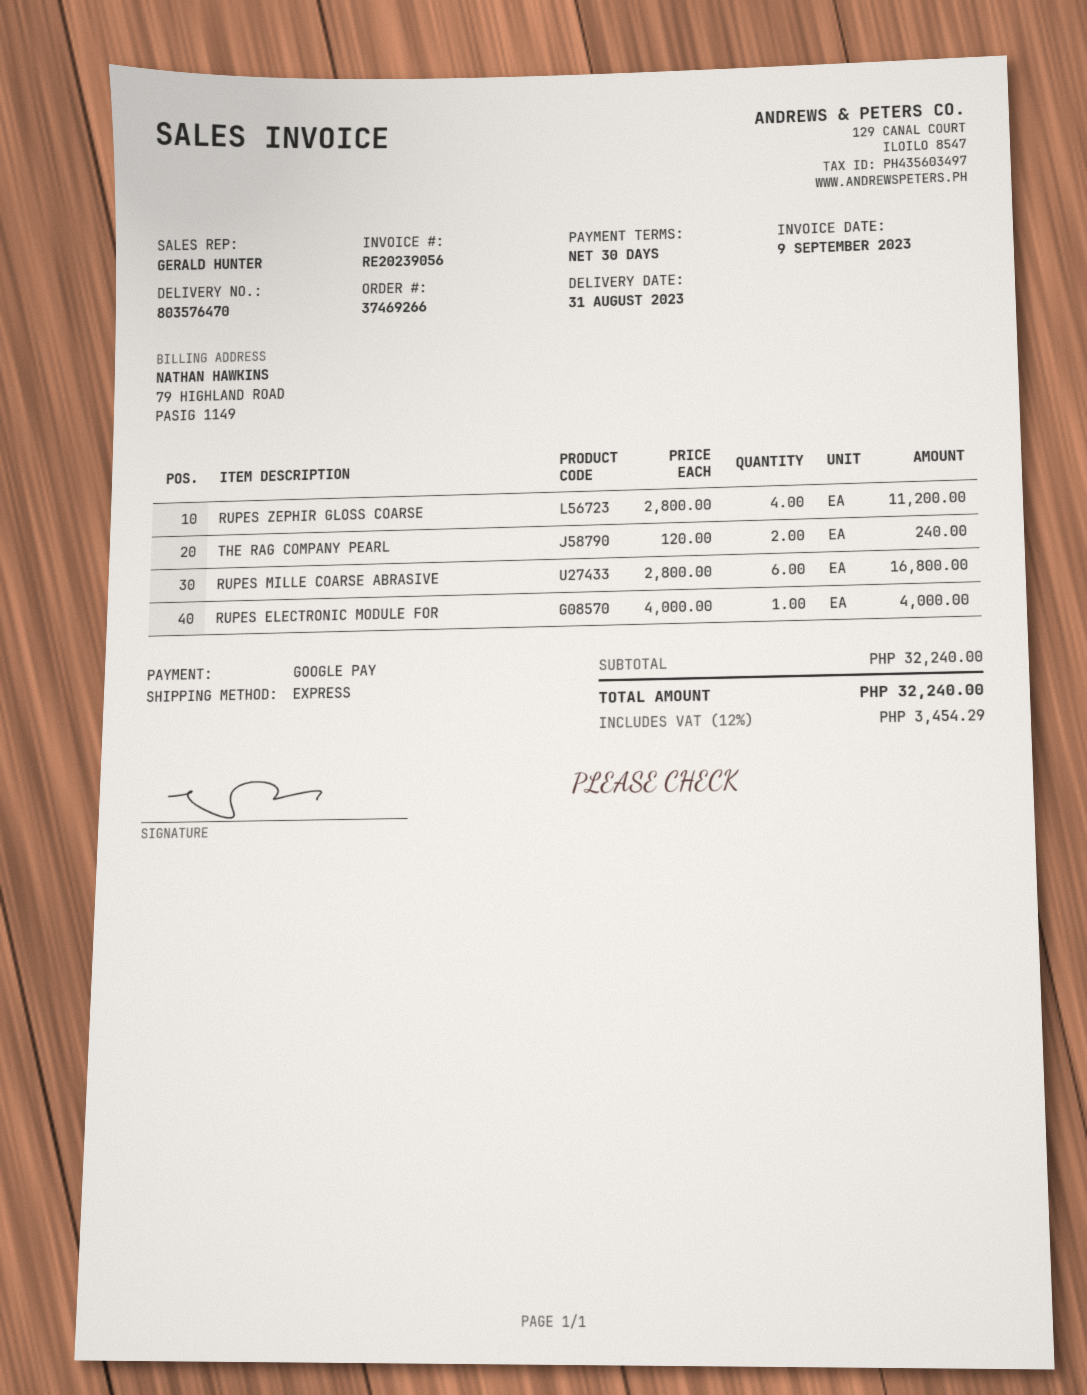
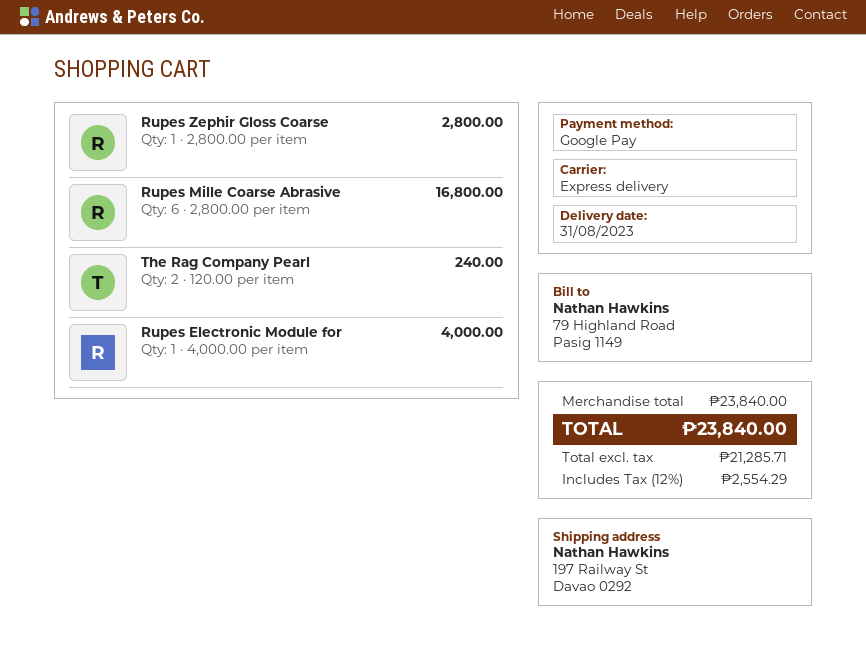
RUPES ZEPHIR GLOSS COARSE: 4 x 2800.00 = 11200.00 -> 1 x 2800.00 = 2800.00
subtotal: 32240.00 -> 23840.00
tax: 12% = 3454.29 -> 12% = 2554.29
total: 32240.00 -> 23840.00

